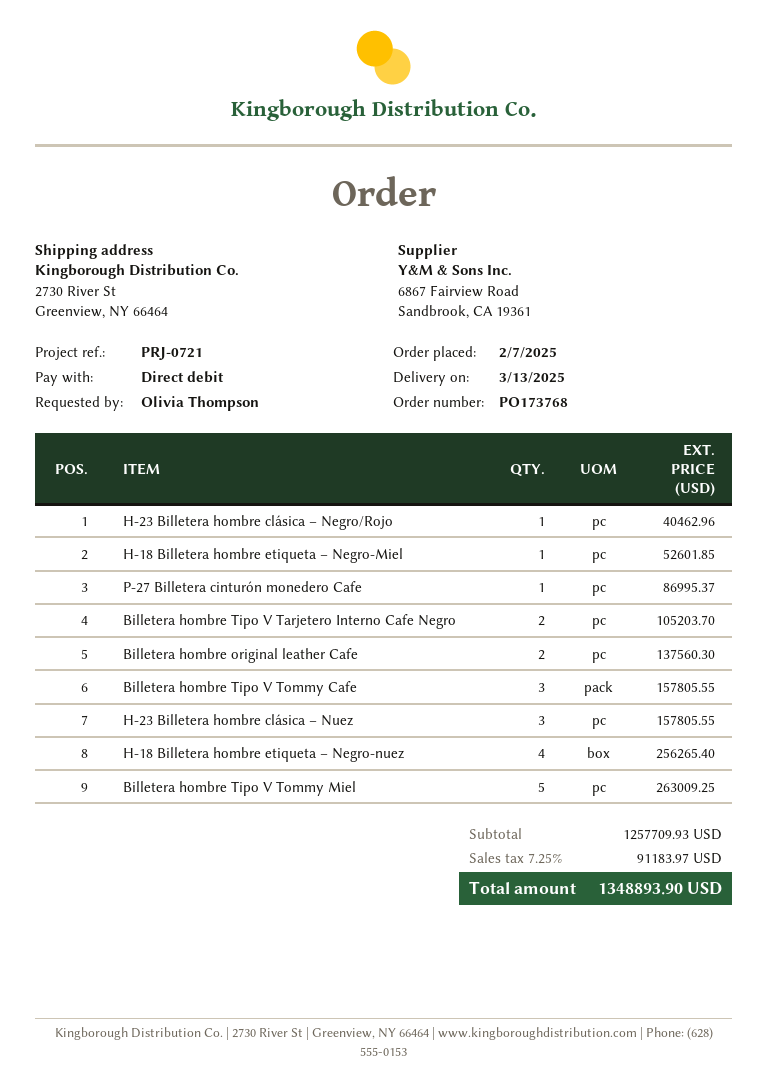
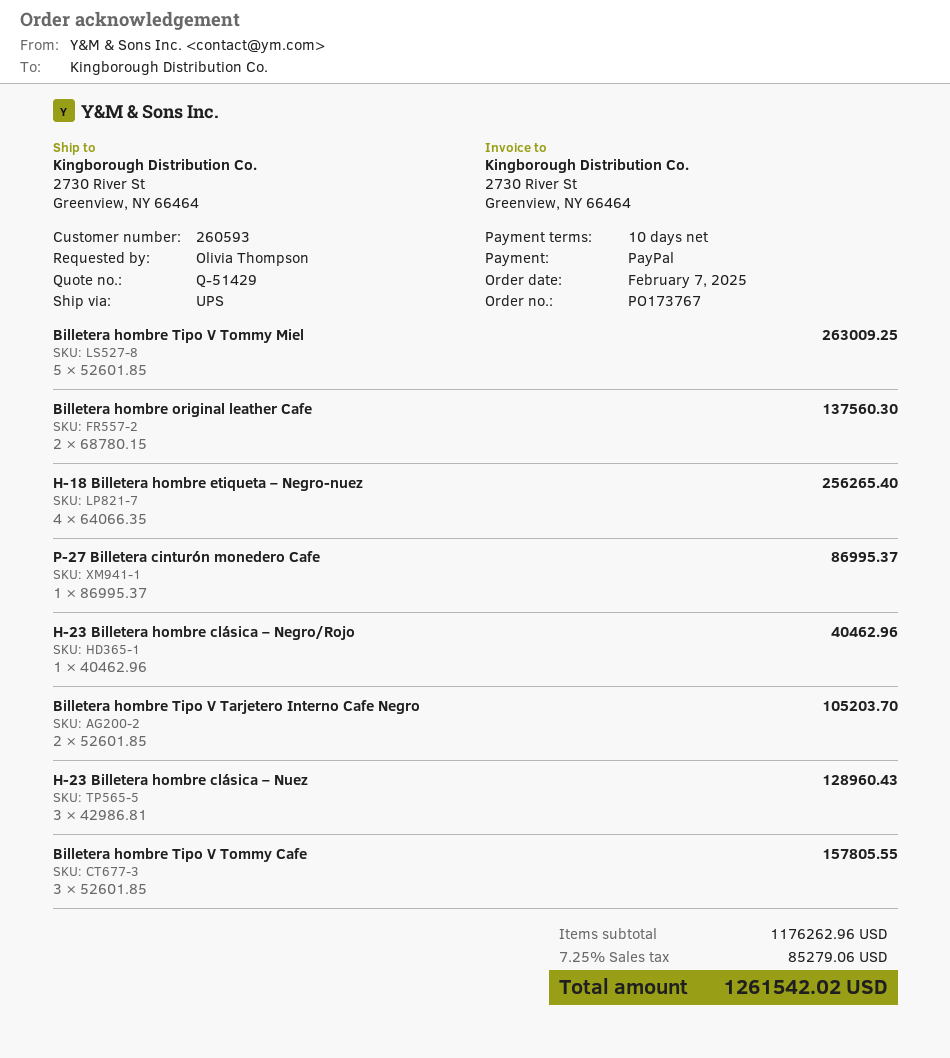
order number: PO173768 -> PO173767
payment method: direct debit -> PayPal
H-18 Billetera hombre etiqueta – Negro-Miel: 1 for 52601.85 -> none
H-23 Billetera hombre clásica – Nuez: 3 for 157805.55 -> 3 for 128960.43
subtotal: 1257709.93 -> 1176262.96
tax: 7.25% = 91183.97 -> 7.25% = 85279.06
total: 1348893.90 -> 1261542.02

